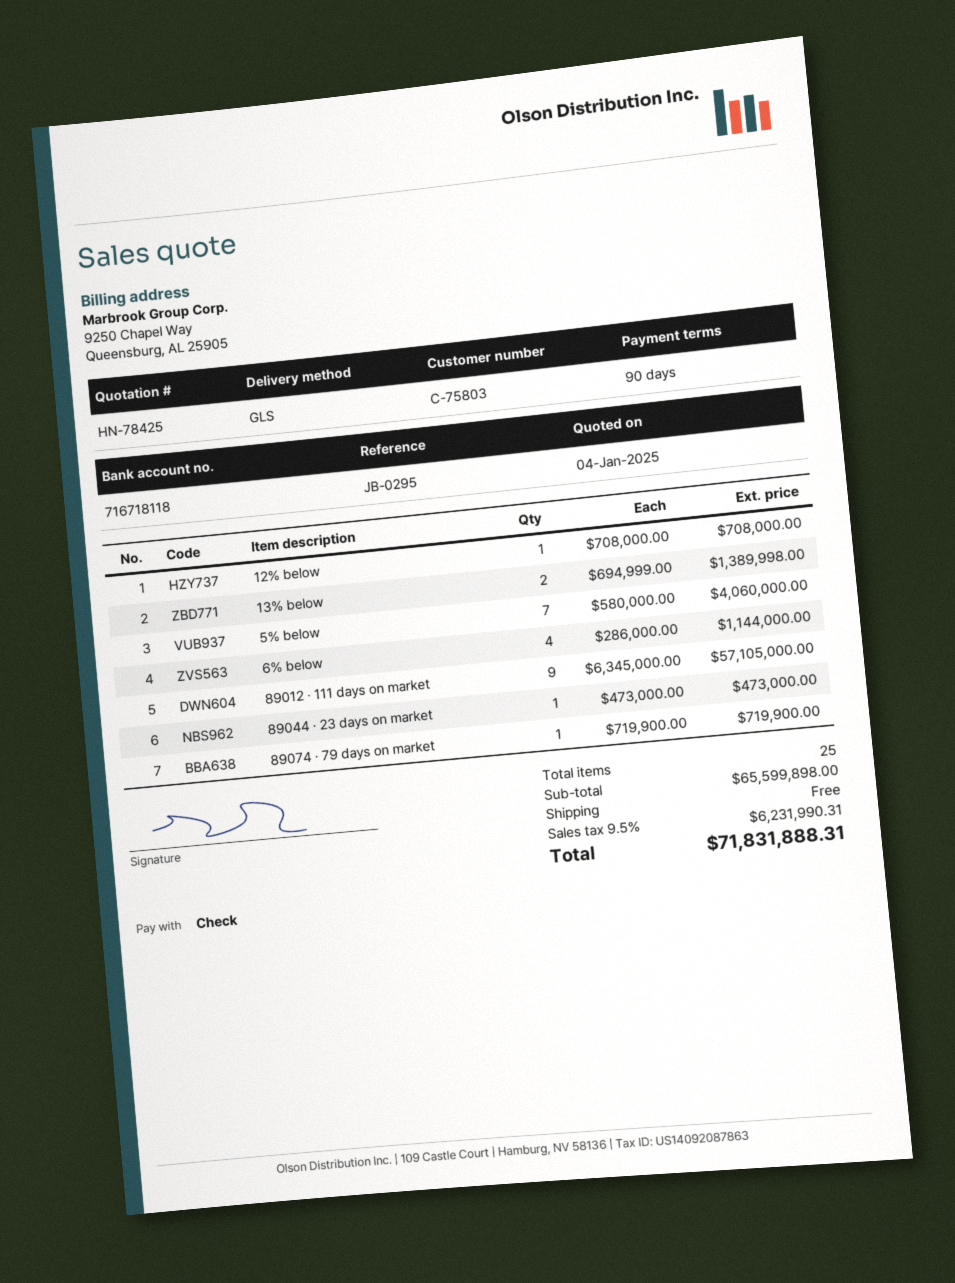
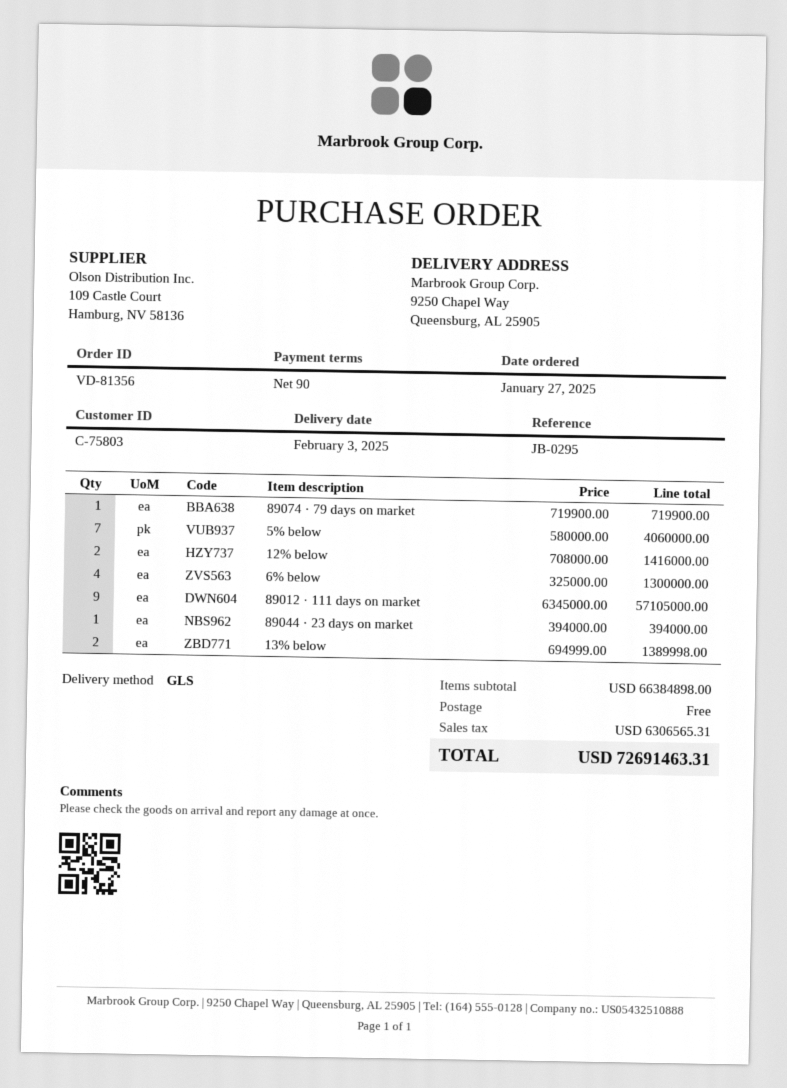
12% below: 1 x 708000.00 = 708000.00 -> 2 x 708000.00 = 1416000.00
6% below: 4 x 286000.00 = 1144000.00 -> 4 x 325000.00 = 1300000.00
89044 · 23 days on market: 1 x 473000.00 = 473000.00 -> 1 x 394000.00 = 394000.00
subtotal: 65599898.00 -> 66384898.00
tax: 6231990.31 -> 6306565.31
total: 71831888.31 -> 72691463.31

